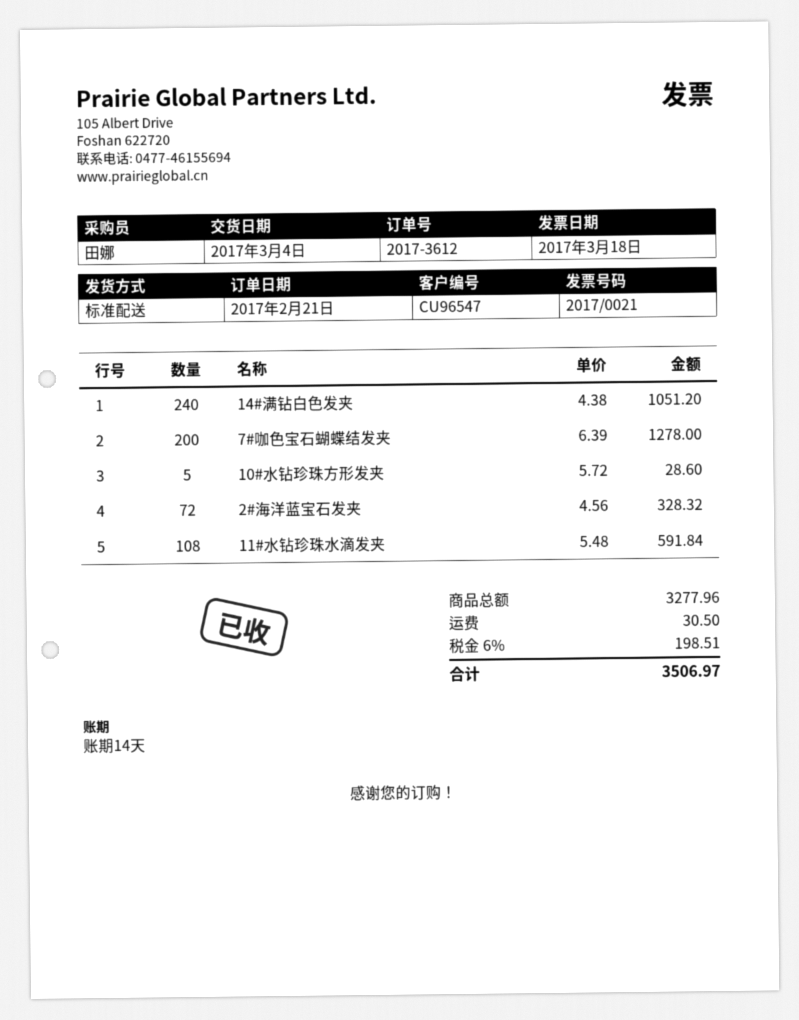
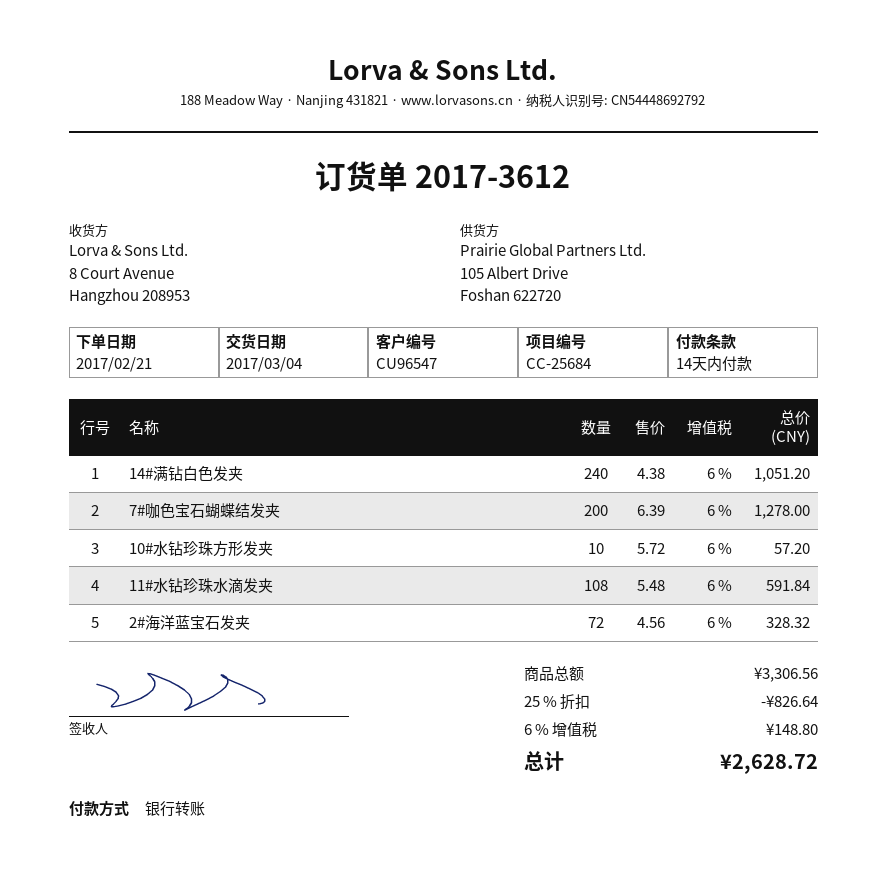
10#水钻珍珠方形发夹: 5 x 5.72 = 28.60 -> 10 x 5.72 = 57.20
subtotal: 3277.96 -> 3306.56
discount: none -> 25% = 826.64
shipping: 30.50 -> none
tax: 6% = 198.51 -> 6% = 148.80
total: 3506.97 -> 2628.72

